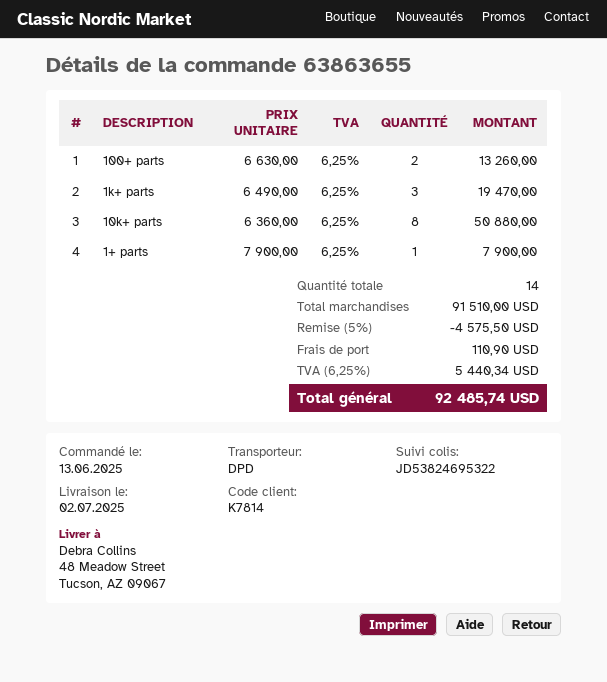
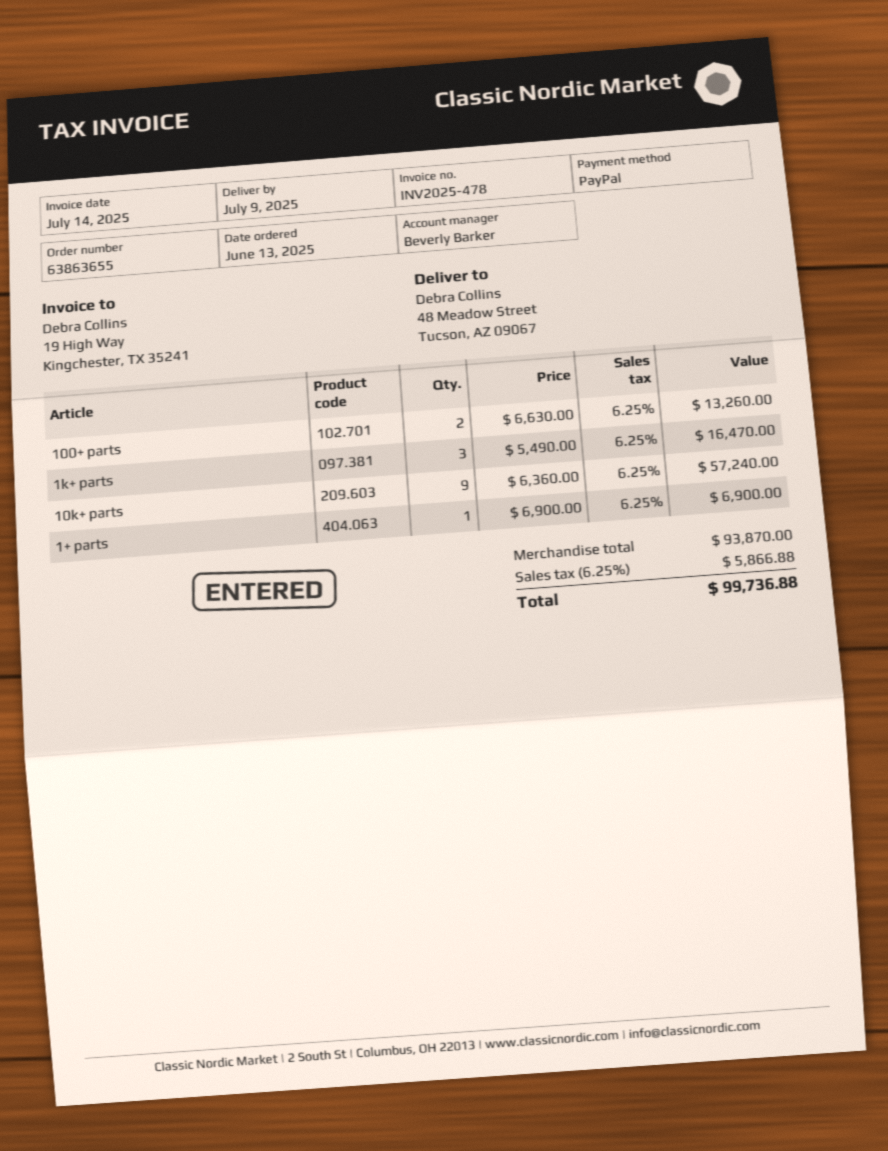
delivery date: 2025-07-02 -> 2025-07-09
1k+ parts: 3 x 6490.00 = 19470.00 -> 3 x 5490.00 = 16470.00
10k+ parts: 8 x 6360.00 = 50880.00 -> 9 x 6360.00 = 57240.00
1+ parts: 1 x 7900.00 = 7900.00 -> 1 x 6900.00 = 6900.00
subtotal: 91510.00 -> 93870.00
discount: 5% = 4575.50 -> none
shipping: 110.90 -> none
tax: 6.25% = 5440.34 -> 6.25% = 5866.88
total: 92485.74 -> 99736.88

